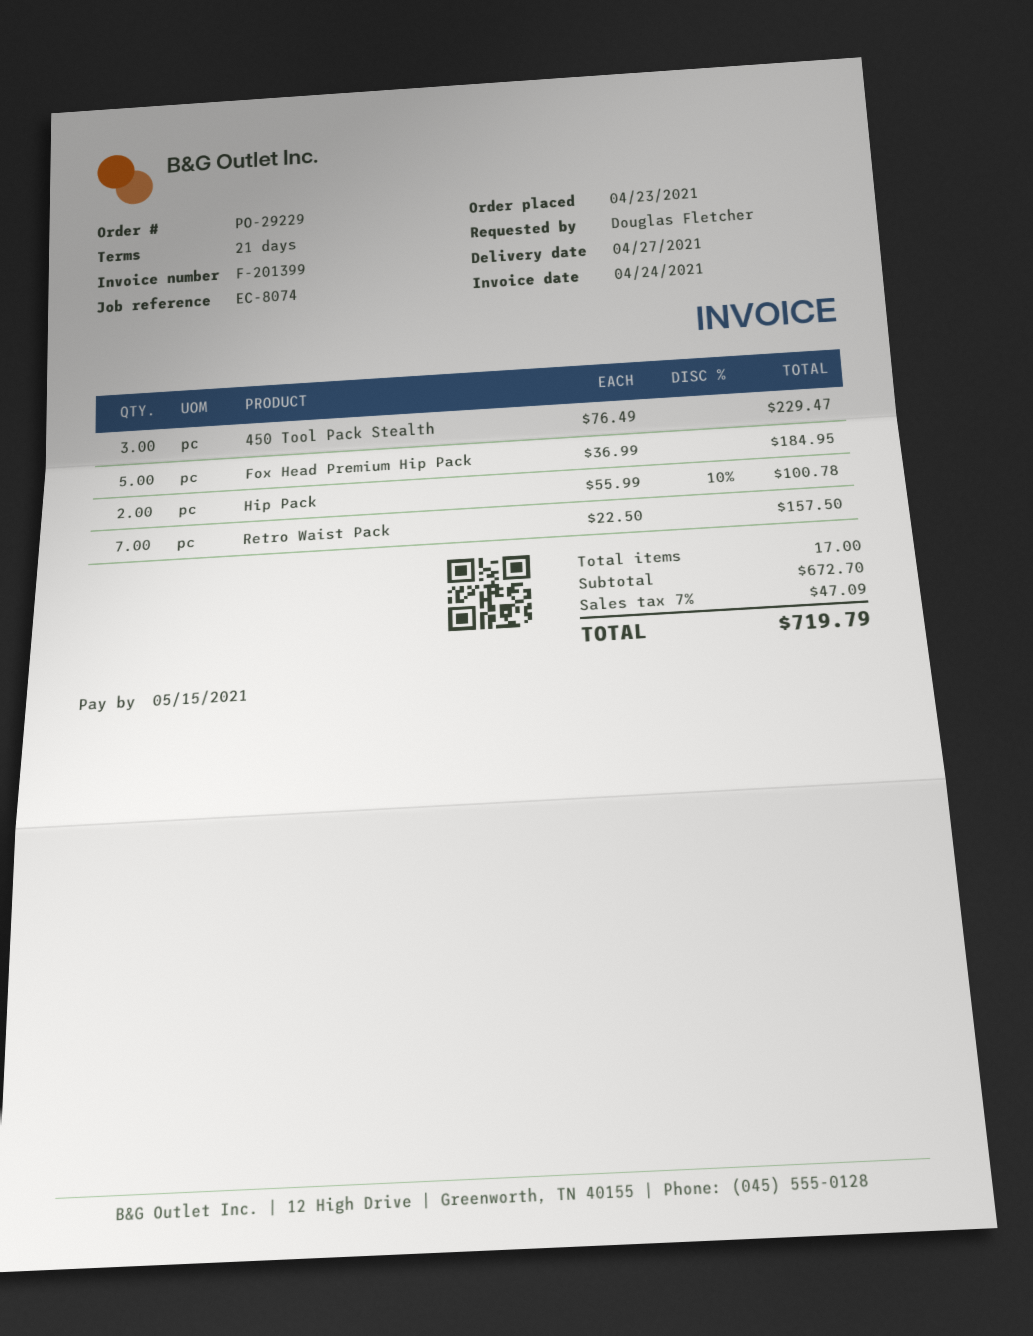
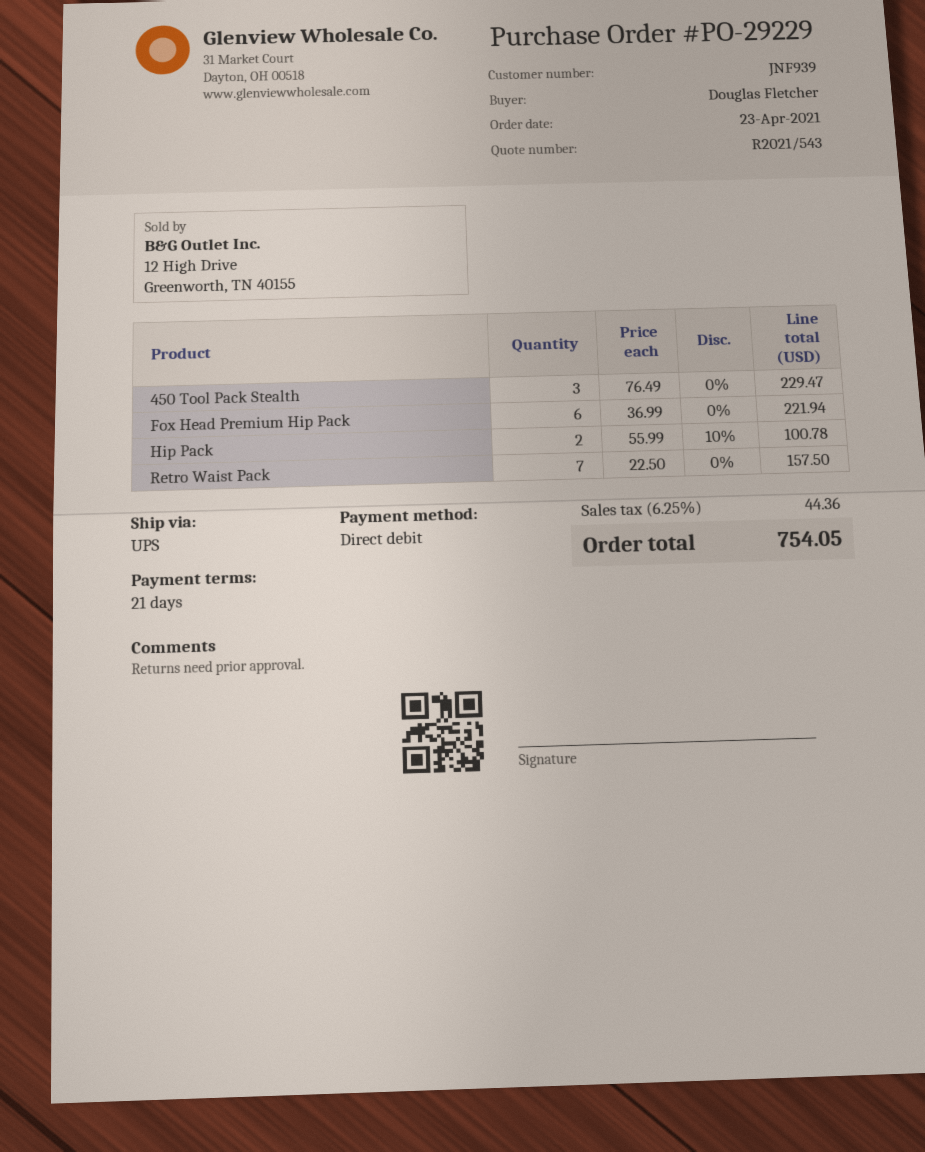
Fox Head Premium Hip Pack: 5 x 36.99 = 184.95 -> 6 x 36.99 = 221.94
tax: 7% = 47.09 -> 6.25% = 44.36
total: 719.79 -> 754.05

